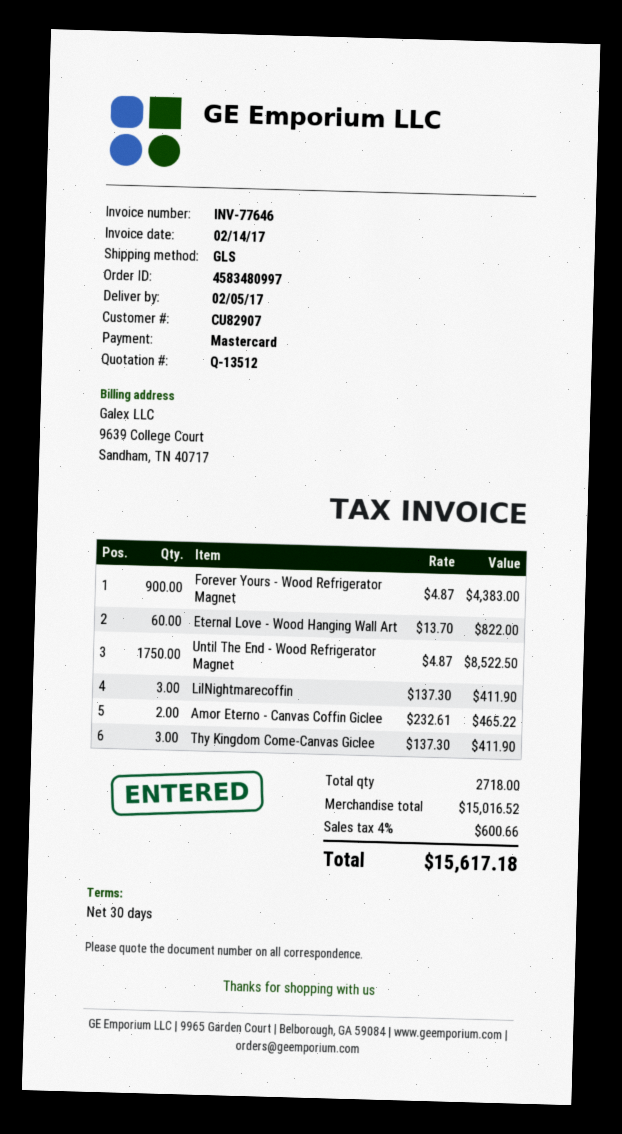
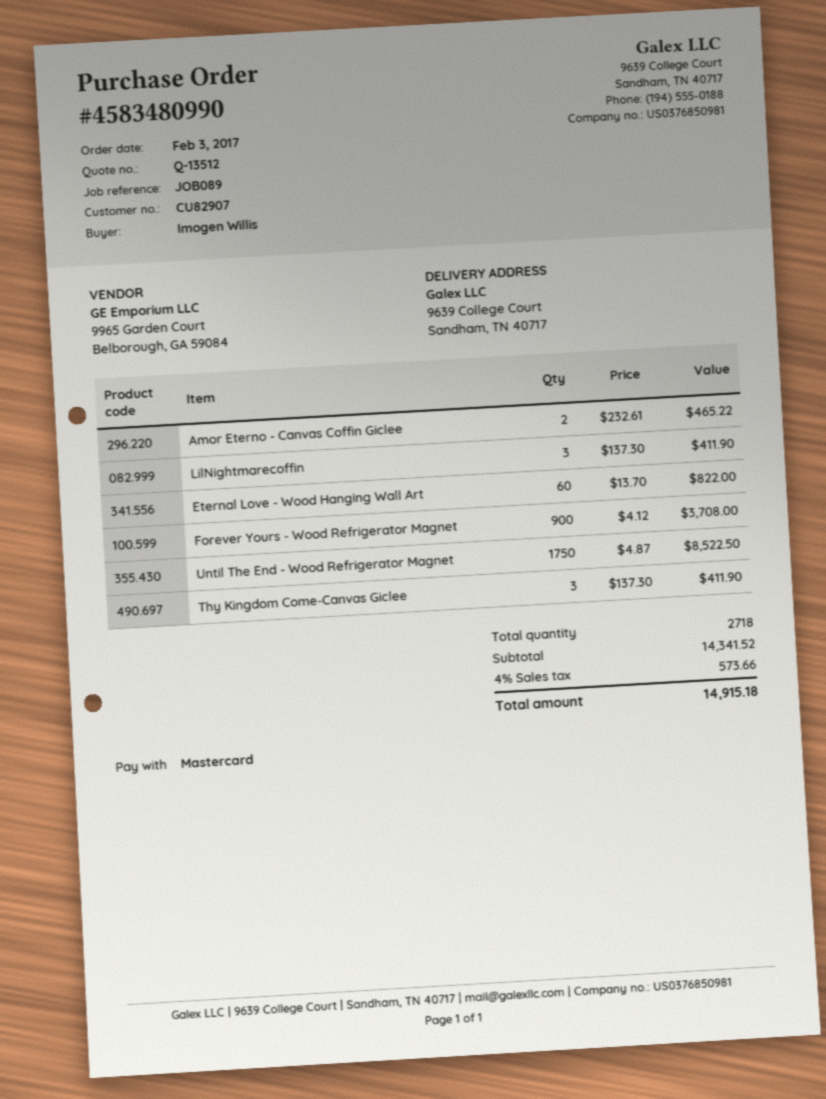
order number: 4583480997 -> 4583480990
Forever Yours - Wood Refrigerator Magnet: 900 x 4.87 = 4383.00 -> 900 x 4.12 = 3708.00
subtotal: 15016.52 -> 14341.52
tax: 4% = 600.66 -> 4% = 573.66
total: 15617.18 -> 14915.18

